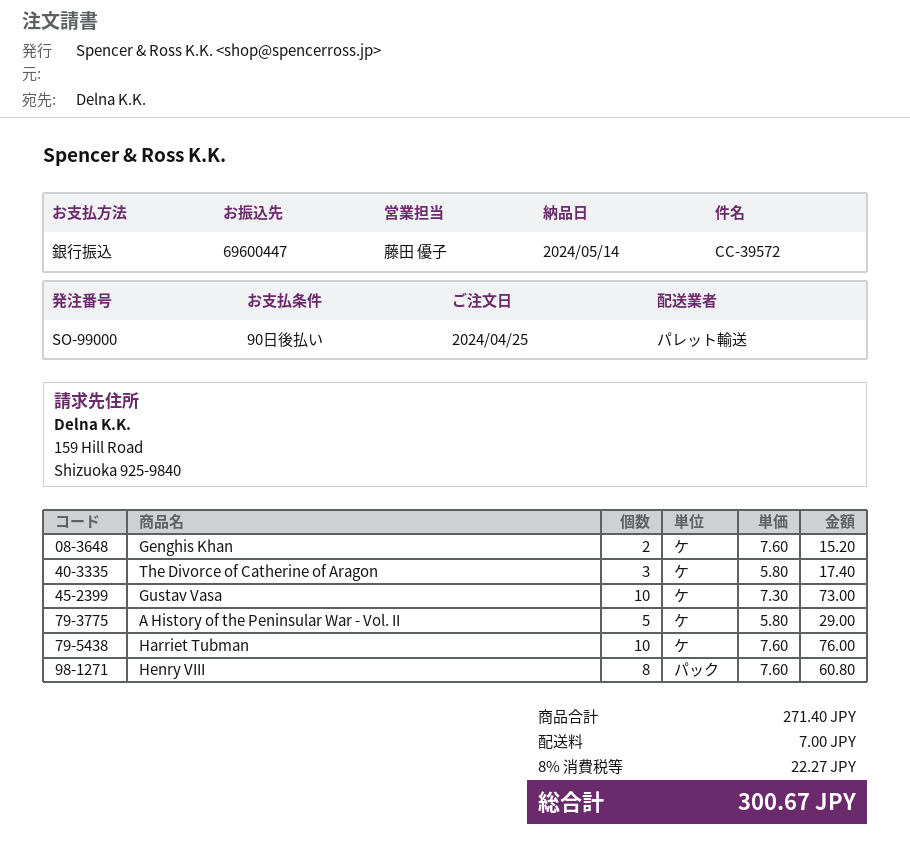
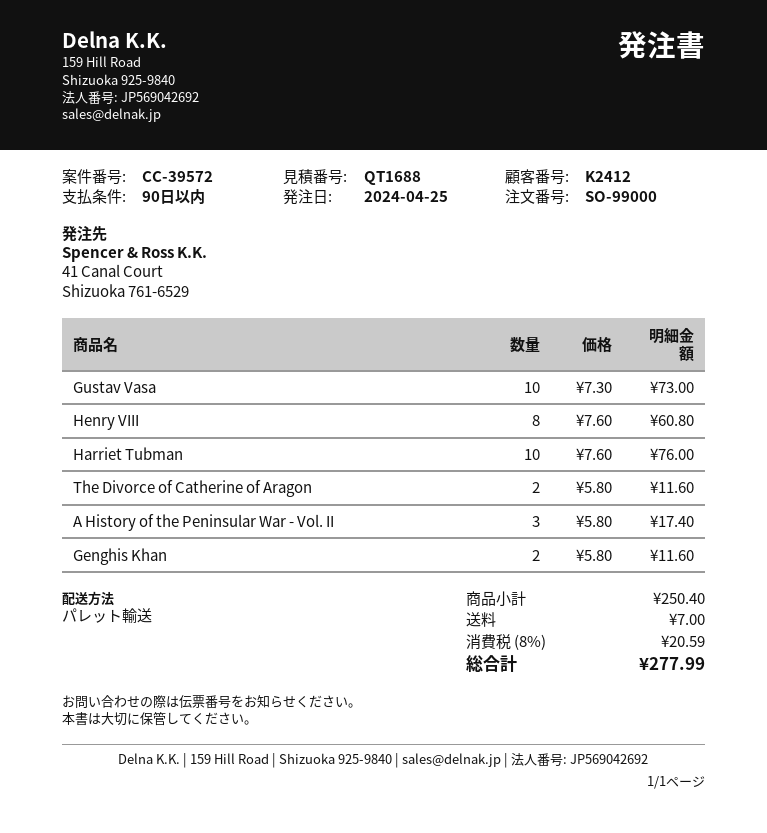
Genghis Khan: 2 x 7.60 = 15.20 -> 2 x 5.80 = 11.60
The Divorce of Catherine of Aragon: 3 x 5.80 = 17.40 -> 2 x 5.80 = 11.60
A History of the Peninsular War - Vol. II: 5 x 5.80 = 29.00 -> 3 x 5.80 = 17.40
subtotal: 271.40 -> 250.40
tax: 8% = 22.27 -> 8% = 20.59
total: 300.67 -> 277.99

